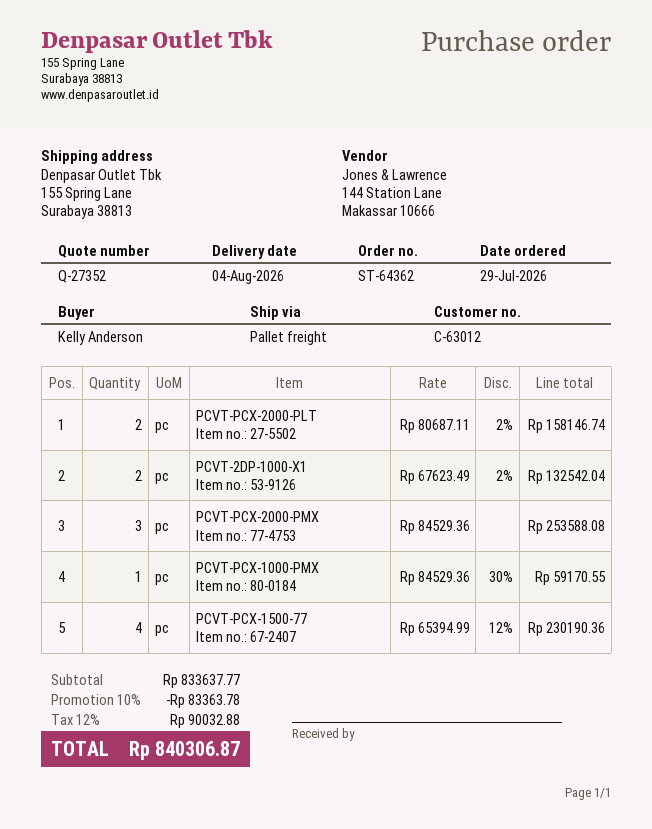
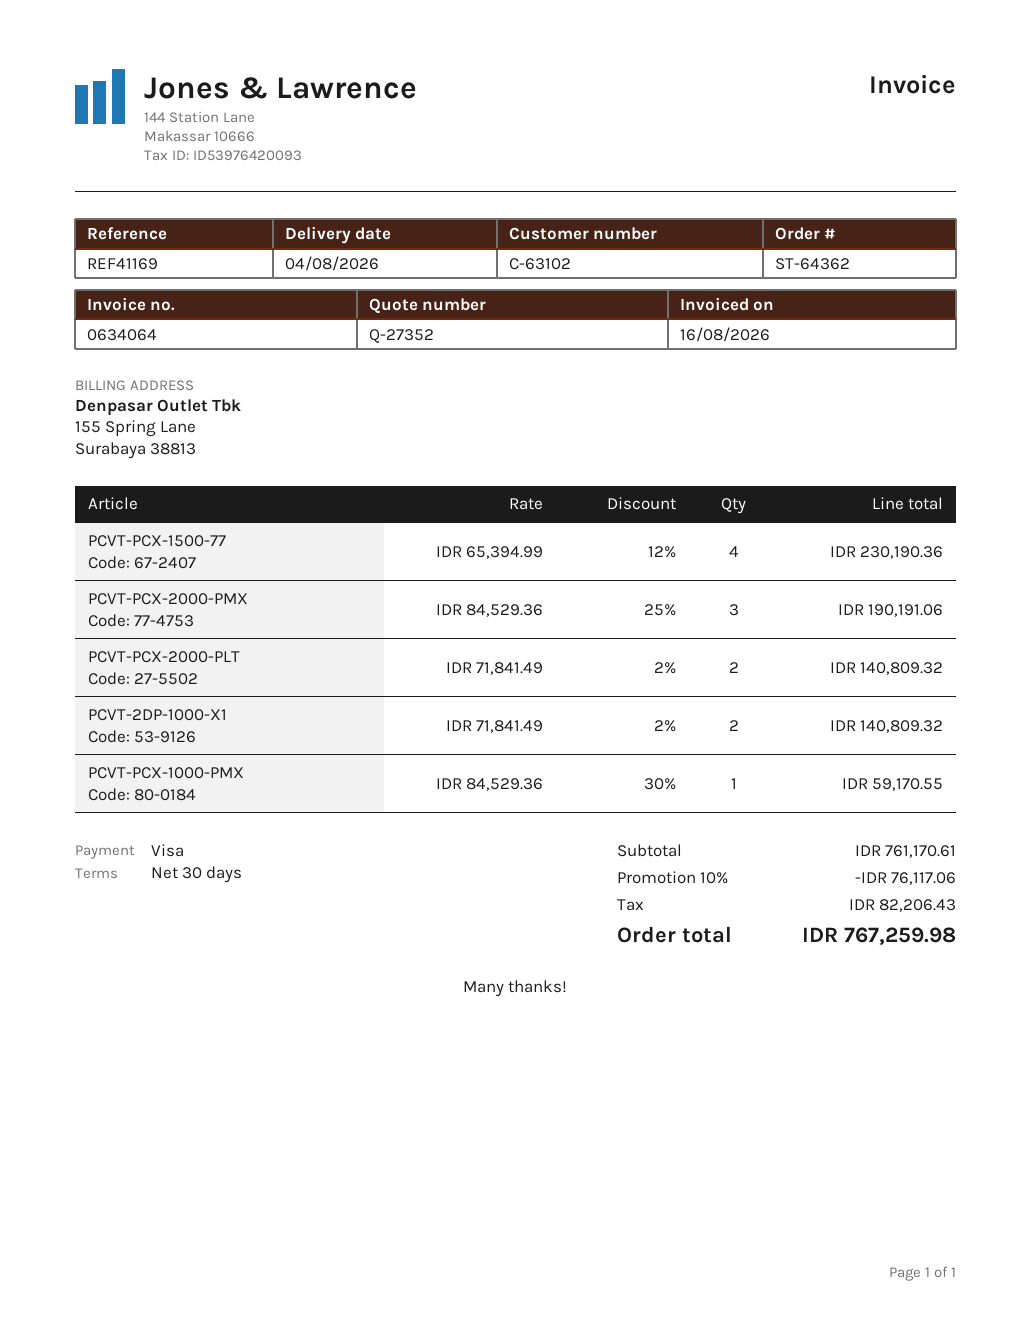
customer number: C-63012 -> C-63102
PCVT-PCX-2000-PLT: 2 x 80687.11 - 2% = 158146.74 -> 2 x 71841.49 - 2% = 140809.32
PCVT-2DP-1000-X1: 2 x 67623.49 - 2% = 132542.04 -> 2 x 71841.49 - 2% = 140809.32
PCVT-PCX-2000-PMX: 3 x 84529.36 = 253588.08 -> 3 x 84529.36 - 25% = 190191.06
subtotal: 833637.77 -> 761170.61
discount: 10% = 83363.78 -> 10% = 76117.06
tax: 90032.88 -> 82206.43
total: 840306.87 -> 767259.98

